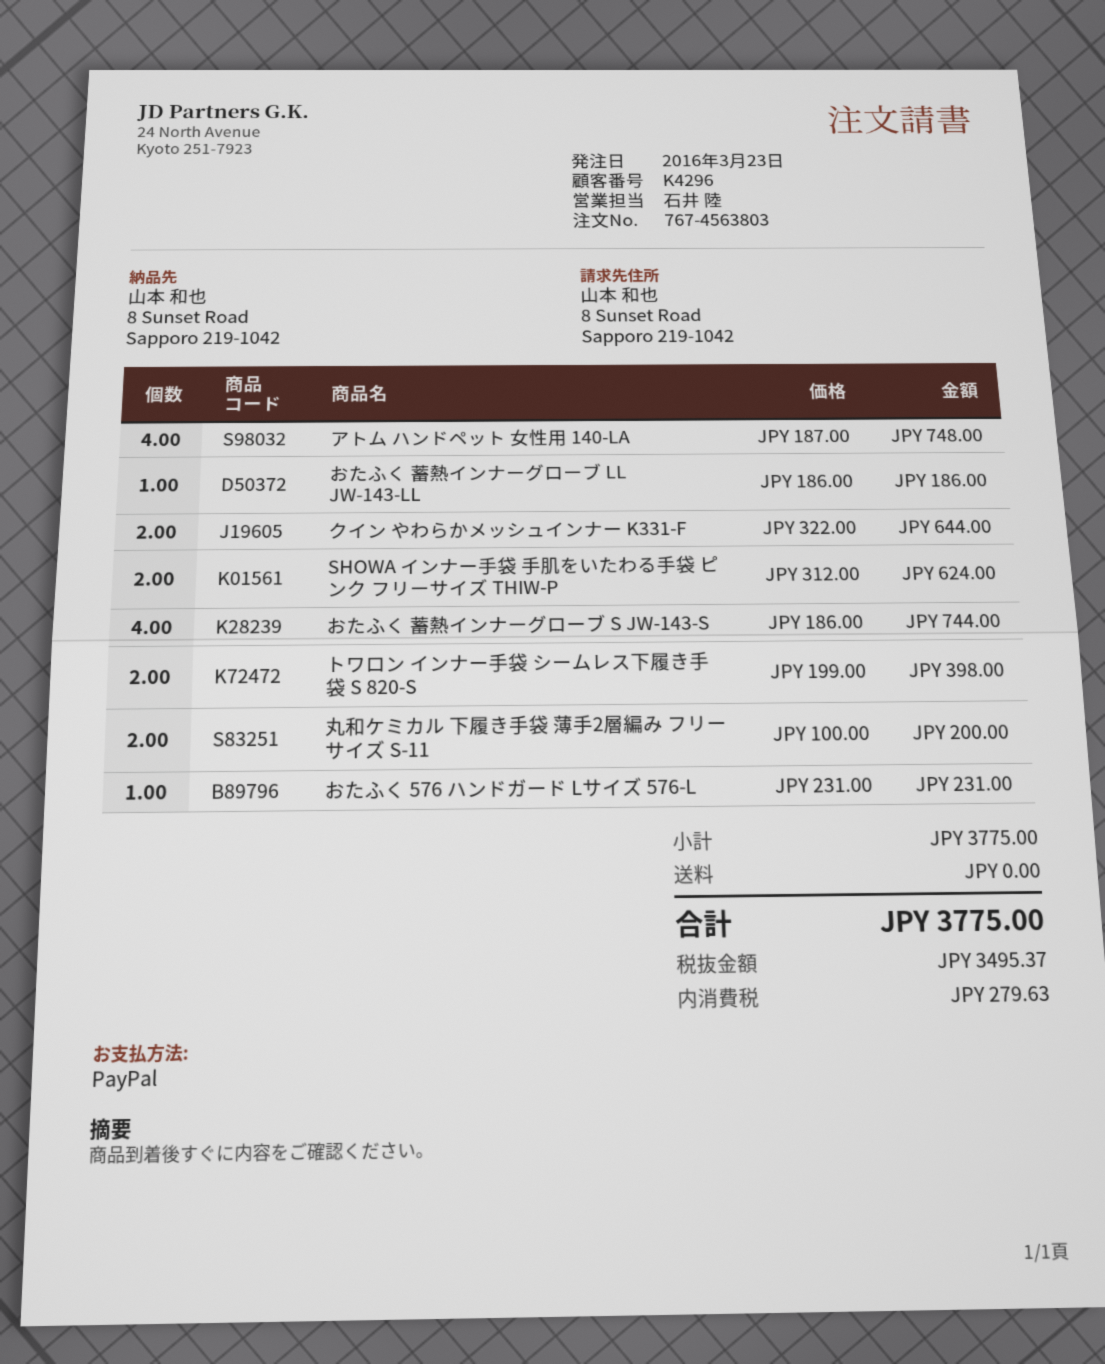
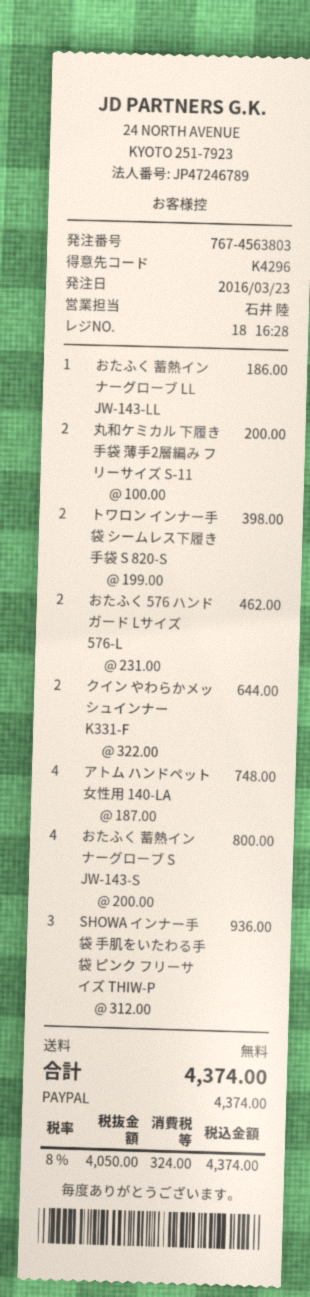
SHOWA インナー手袋 手肌をいたわる手袋 ピンク フリーサイズ THIW-P: 2 x 312.00 = 624.00 -> 3 x 312.00 = 936.00
おたふく 蓄熱インナーグローブ S JW-143-S: 4 x 186.00 = 744.00 -> 4 x 200.00 = 800.00
おたふく 576 ハンドガード Lサイズ 576-L: 1 x 231.00 = 231.00 -> 2 x 231.00 = 462.00
net: 3495.37 -> 4050.00
tax: 279.63 -> 324.00
total: 3775.00 -> 4374.00

